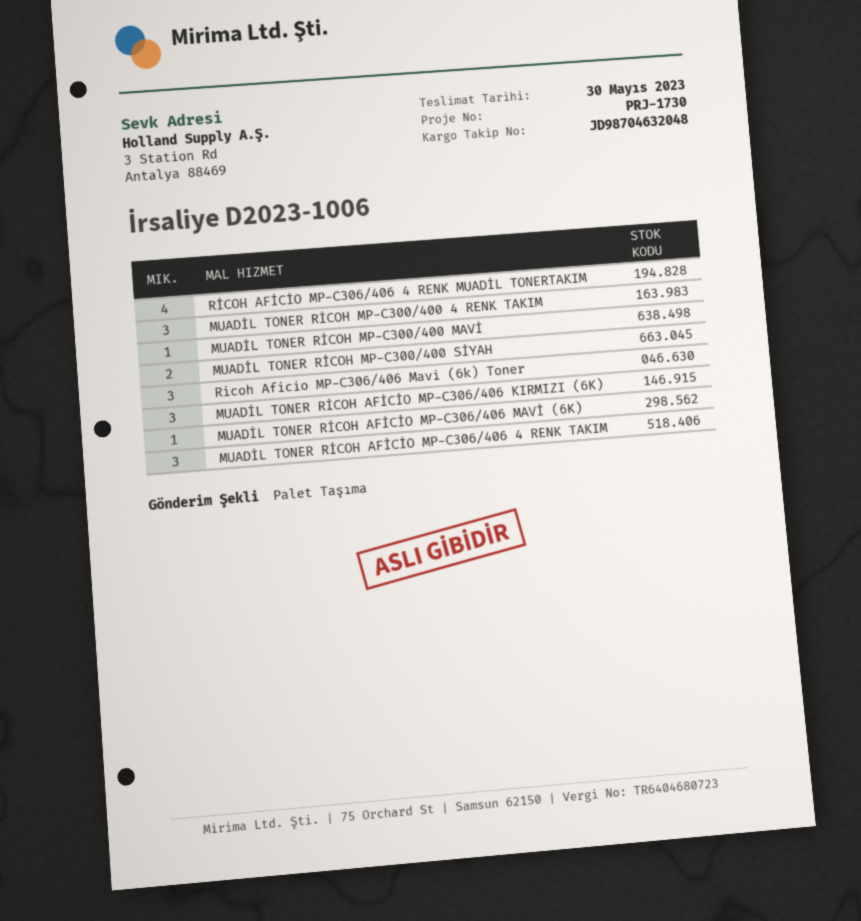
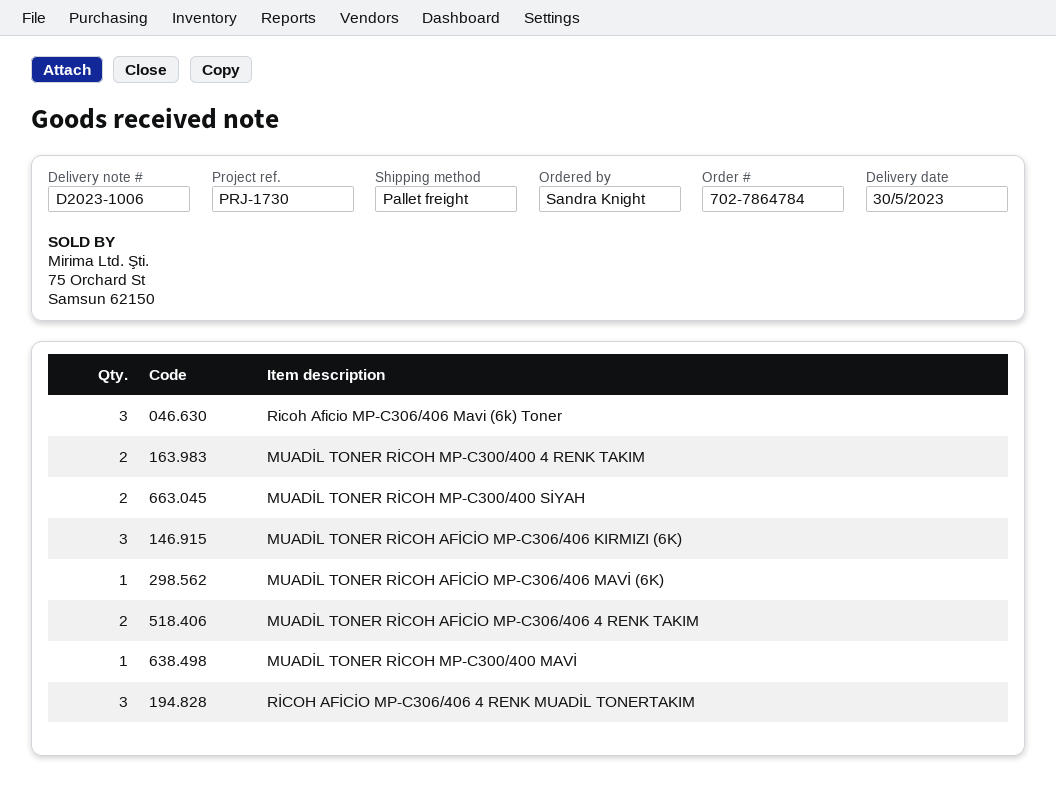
RİCOH AFİCİO MP-C306/406 4 RENK MUADİL TONERTAKIM: 4 -> 3
MUADİL TONER RİCOH MP-C300/400 4 RENK TAKIM: 3 -> 2
MUADİL TONER RİCOH AFİCİO MP-C306/406 4 RENK TAKIM: 3 -> 2

